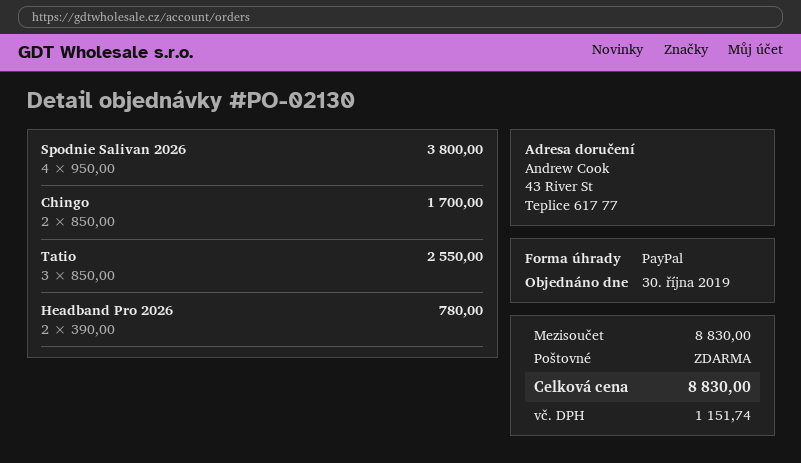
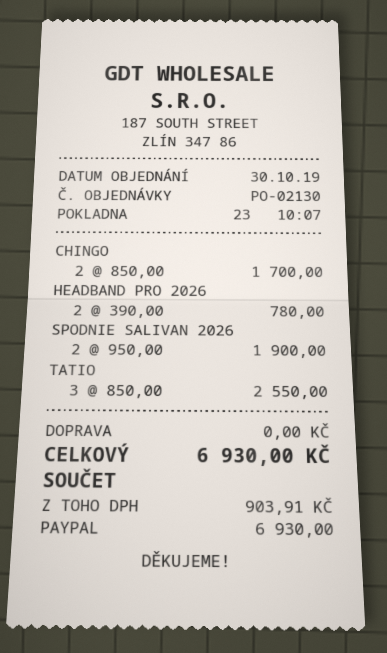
Spodnie Salivan 2026: 4 x 950.00 = 3800.00 -> 2 x 950.00 = 1900.00
tax: 1151.74 -> 903.91
total: 8830.00 -> 6930.00

